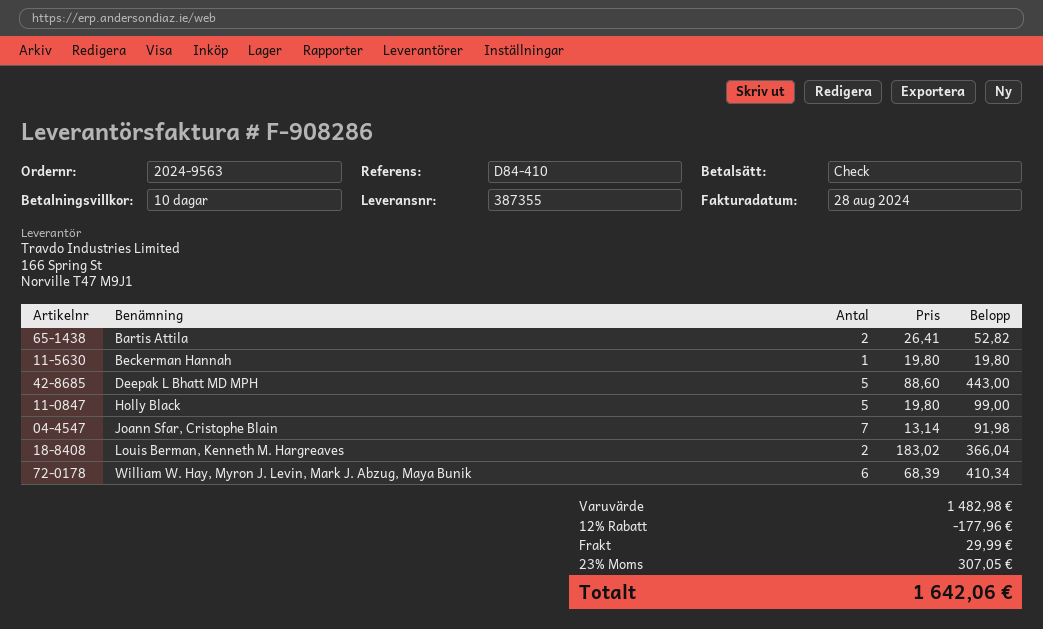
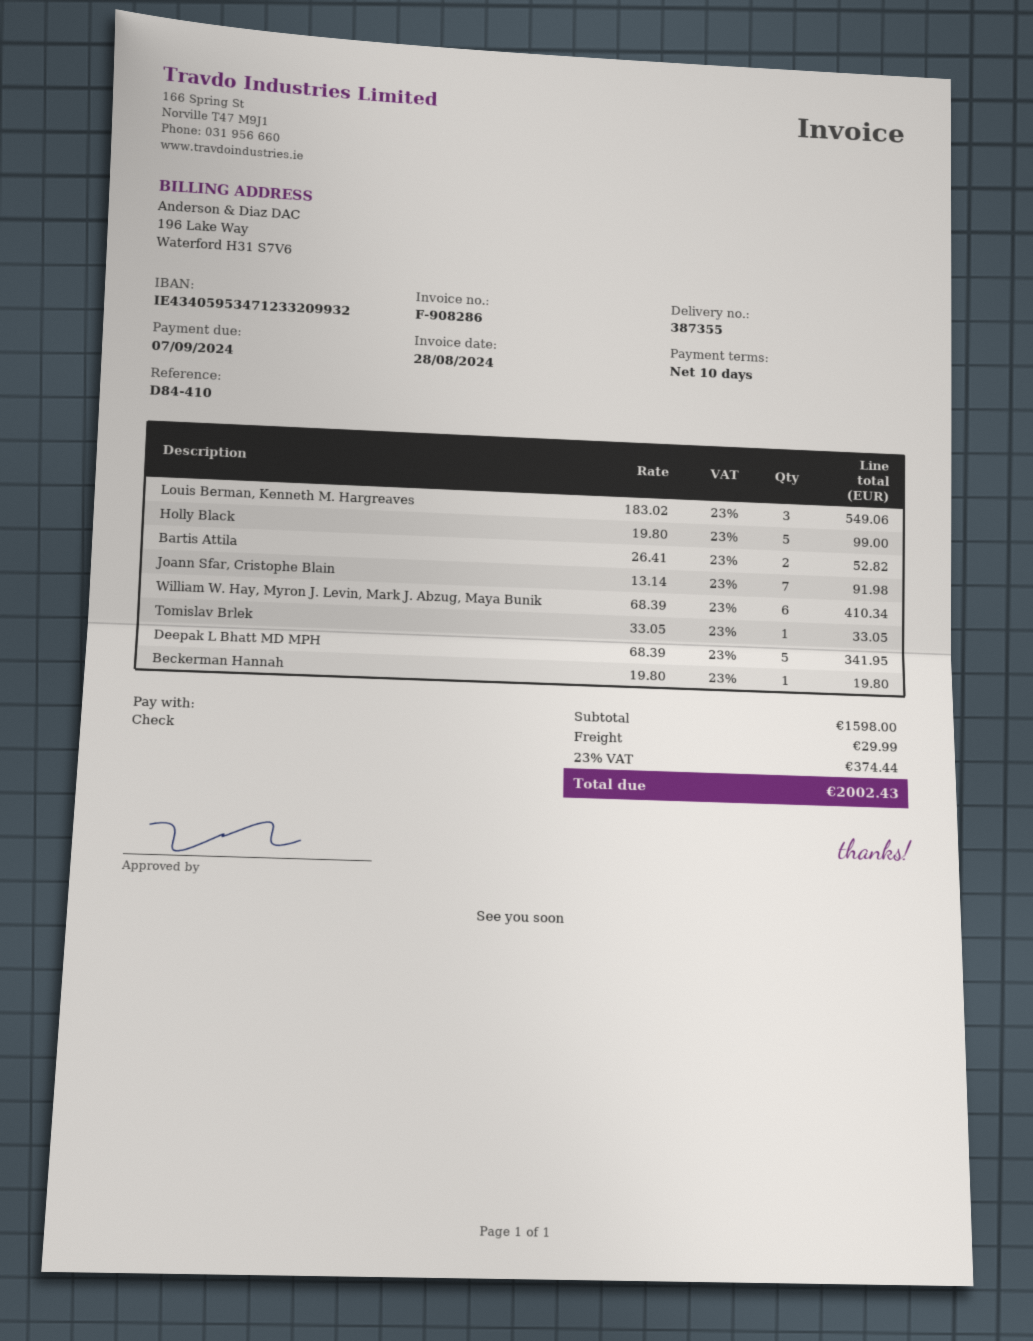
Deepak L Bhatt MD MPH: 5 x 88.60 = 443.00 -> 5 x 68.39 = 341.95
Louis Berman, Kenneth M. Hargreaves: 2 x 183.02 = 366.04 -> 3 x 183.02 = 549.06
Tomislav Brlek: none -> 1 x 33.05 = 33.05
subtotal: 1482.98 -> 1598.00
discount: 12% = 177.96 -> none
tax: 23% = 307.05 -> 23% = 374.44
total: 1642.06 -> 2002.43

